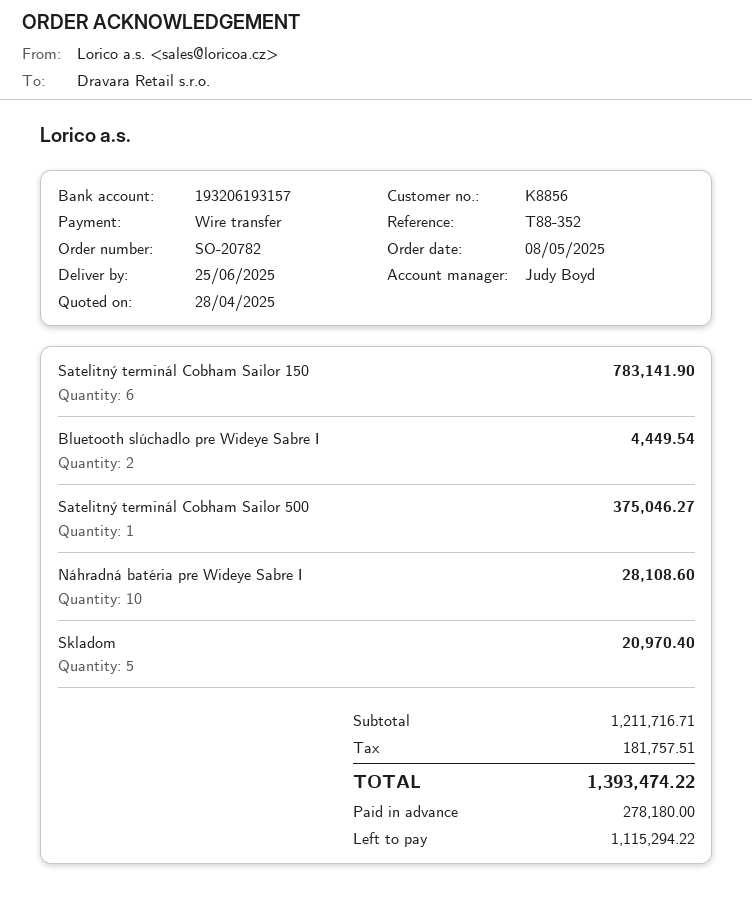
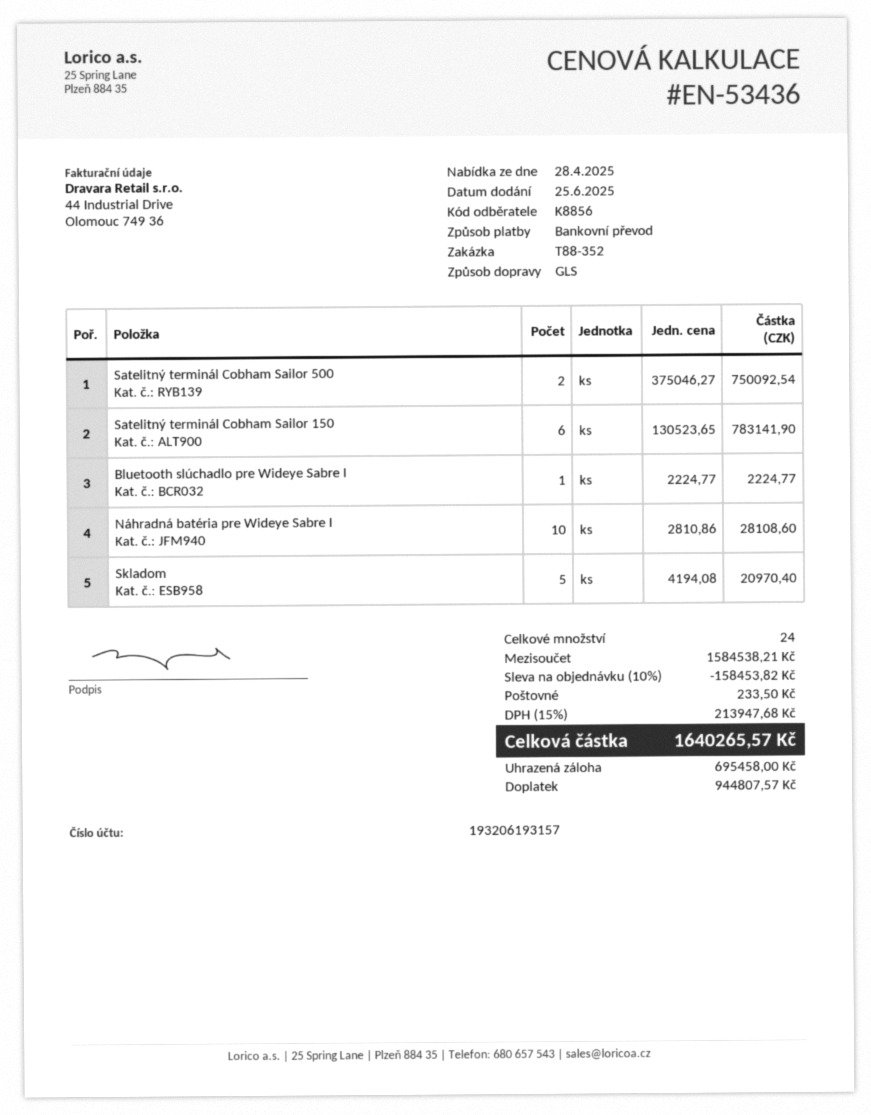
Bluetooth slúchadlo pre Wideye Sabre I: 2 for 4449.54 -> 1 for 2224.77
Satelitný terminál Cobham Sailor 500: 1 for 375046.27 -> 2 for 750092.54
subtotal: 1211716.71 -> 1584538.21
discount: none -> 10% = 158453.82
shipping: none -> 233.50
tax: 181757.51 -> 213947.68
total: 1393474.22 -> 1640265.57
deposit: 278180.00 -> 695458.00
balance: 1115294.22 -> 944807.57

